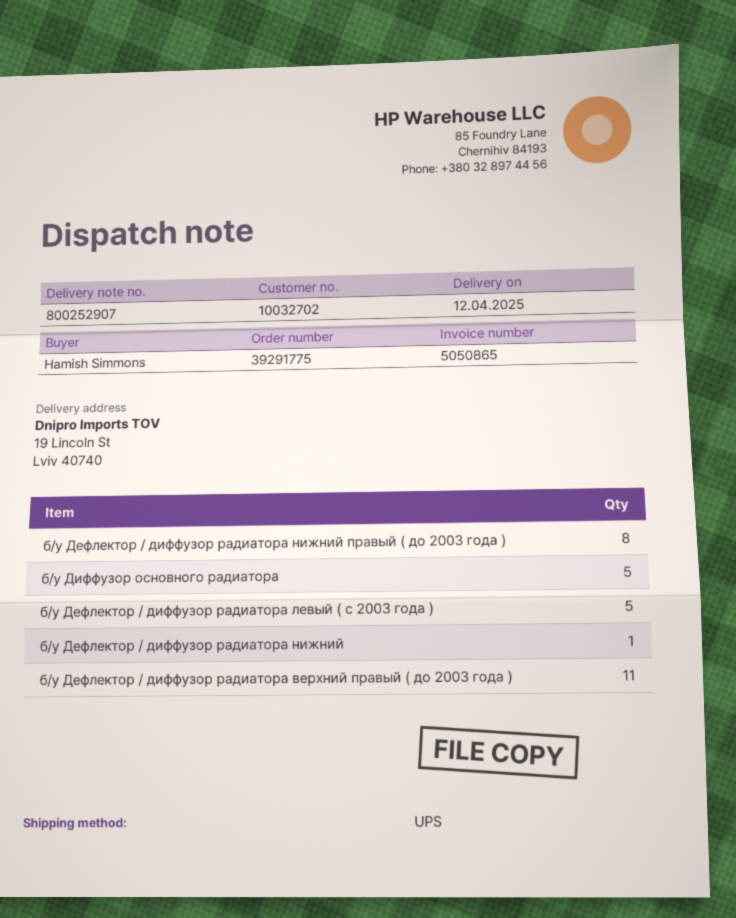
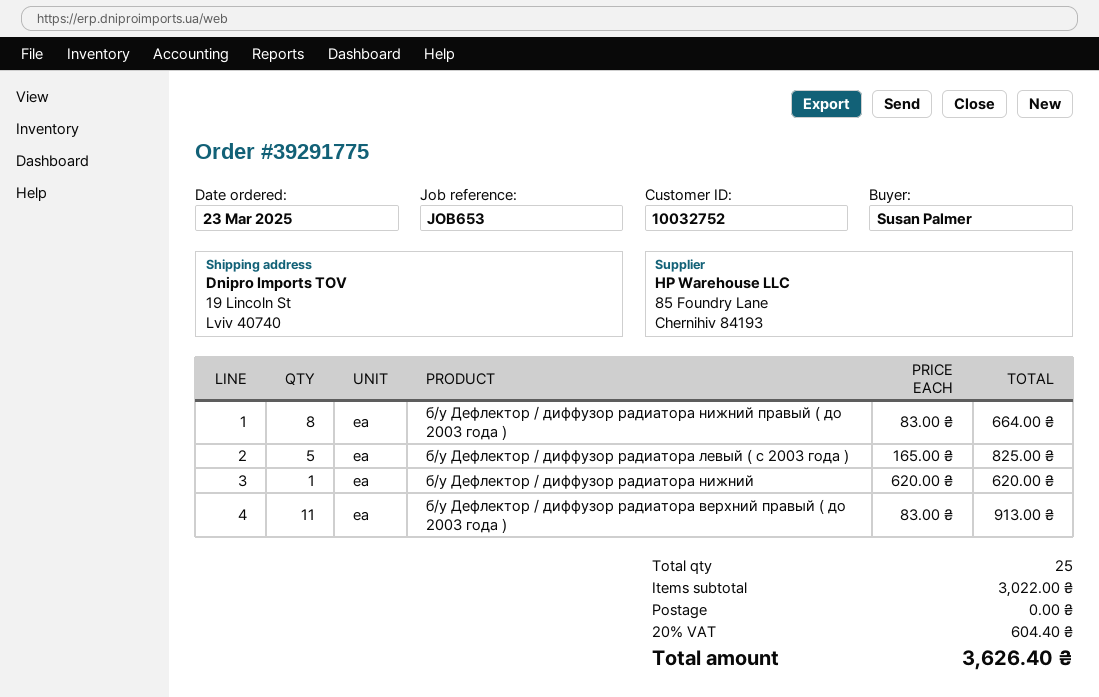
customer number: 10032702 -> 10032752
ordered by: Hamish Simmons -> Susan Palmer
б/у Диффузор основного радиатора: 5 -> none

